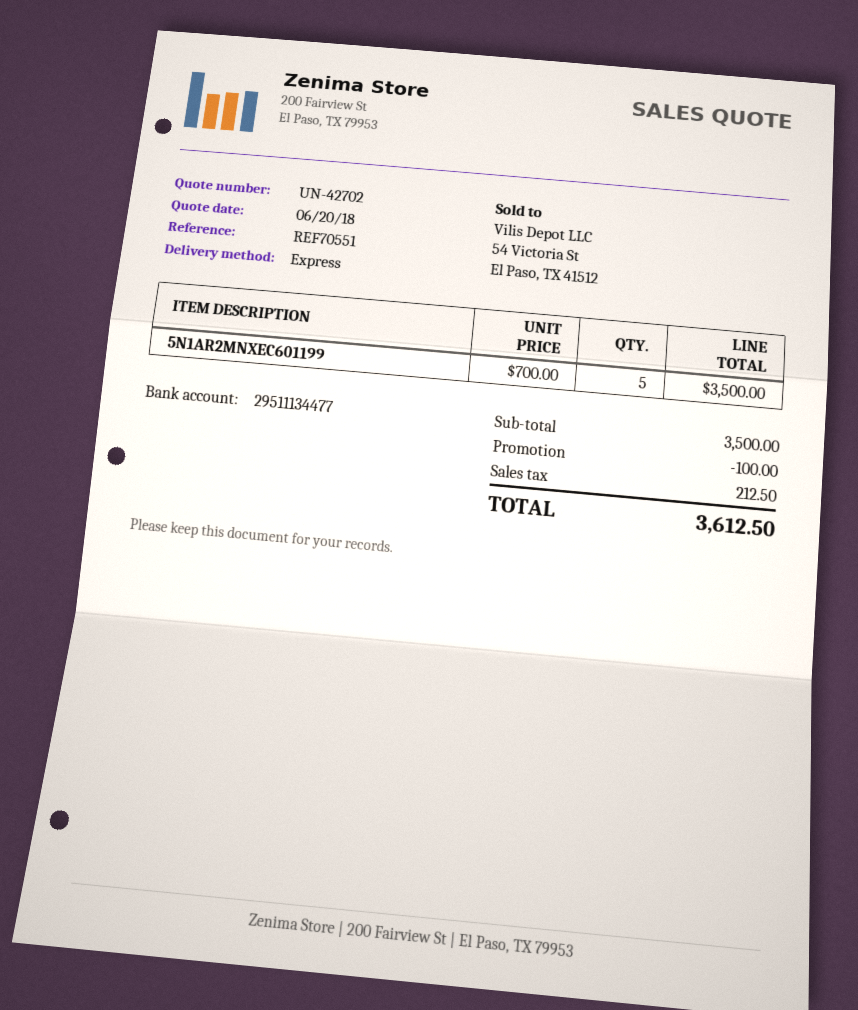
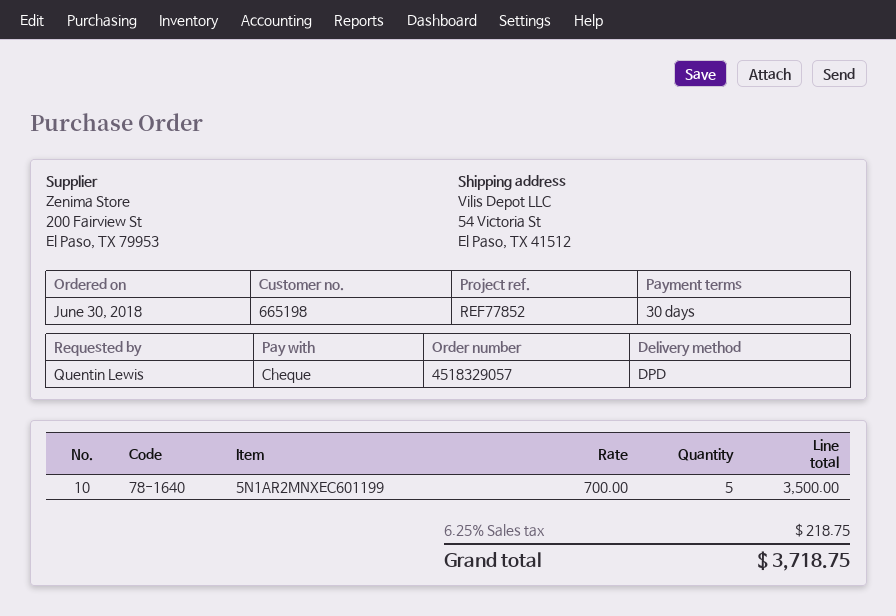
reference: REF70551 -> REF77852
shipping method: express -> DPD
discount: 100.00 -> none
tax: 212.50 -> 218.75
total: 3612.50 -> 3718.75

